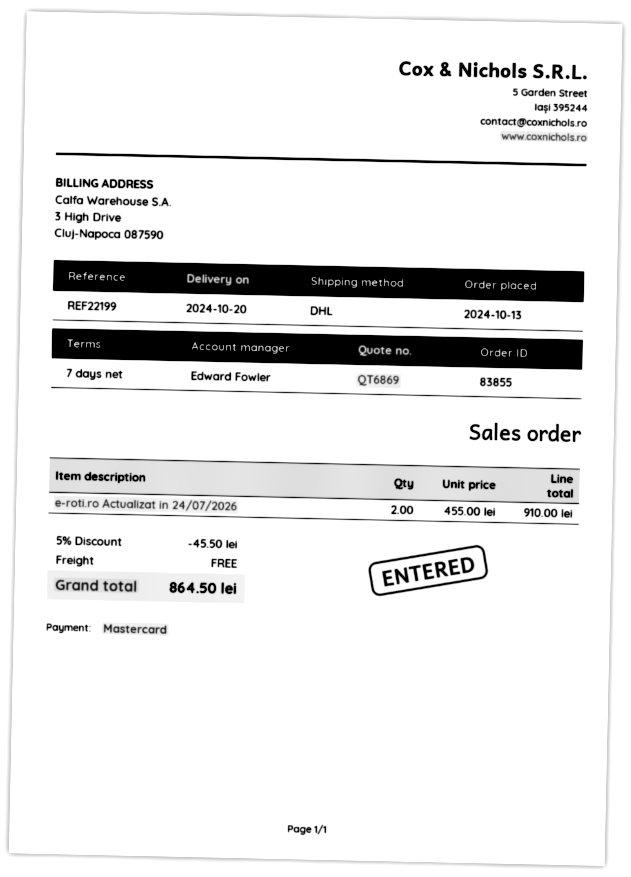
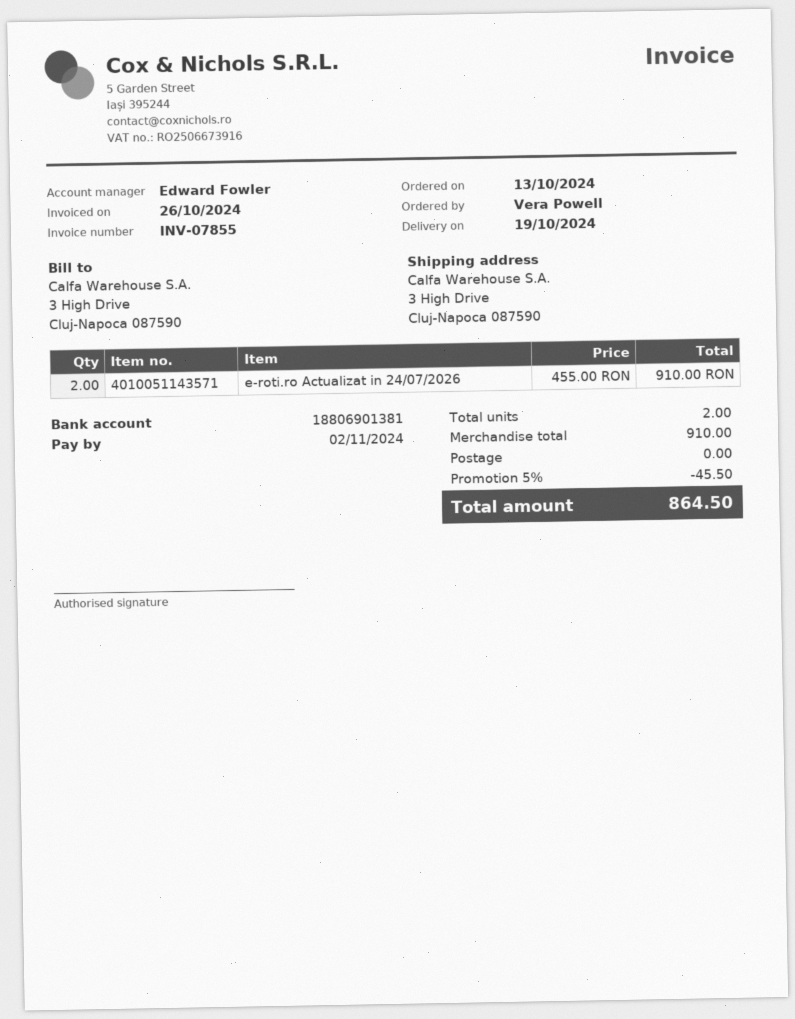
delivery date: 2024-10-20 -> 2024-10-19

